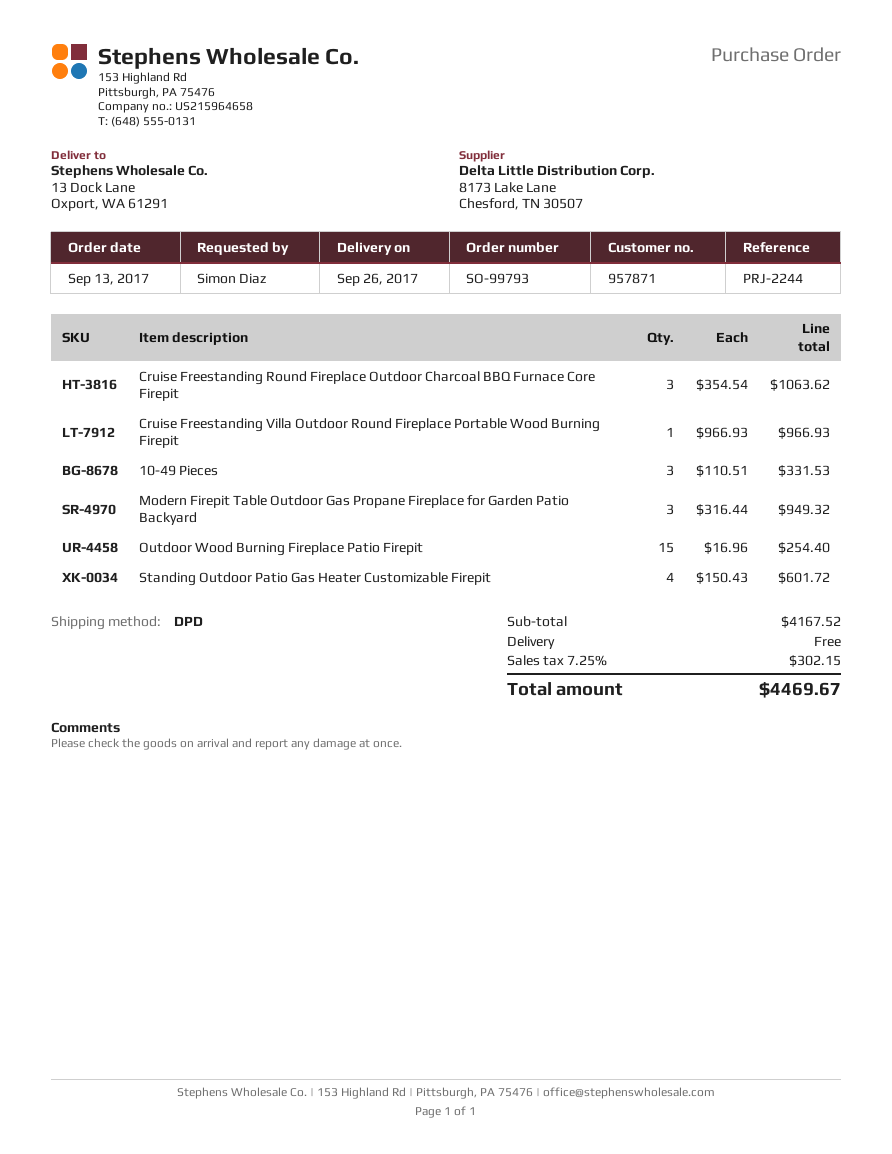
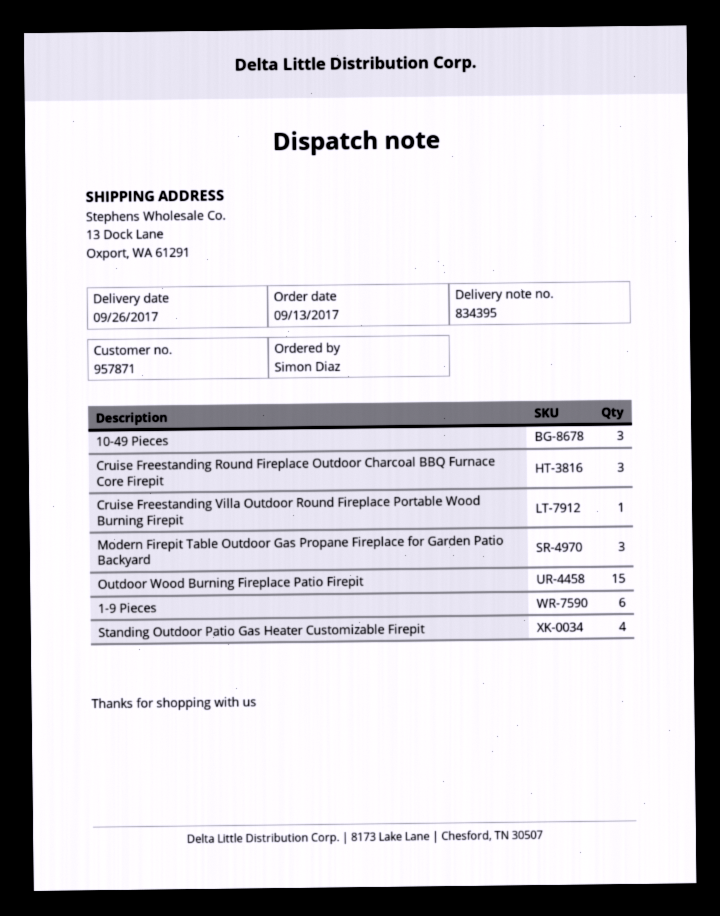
1-9 Pieces: none -> 6

